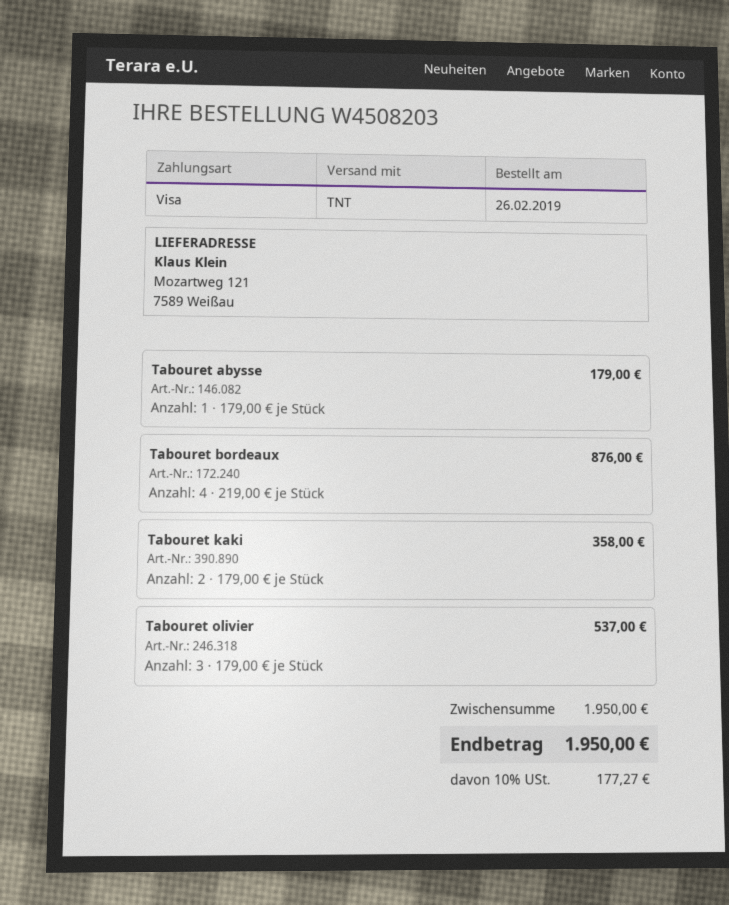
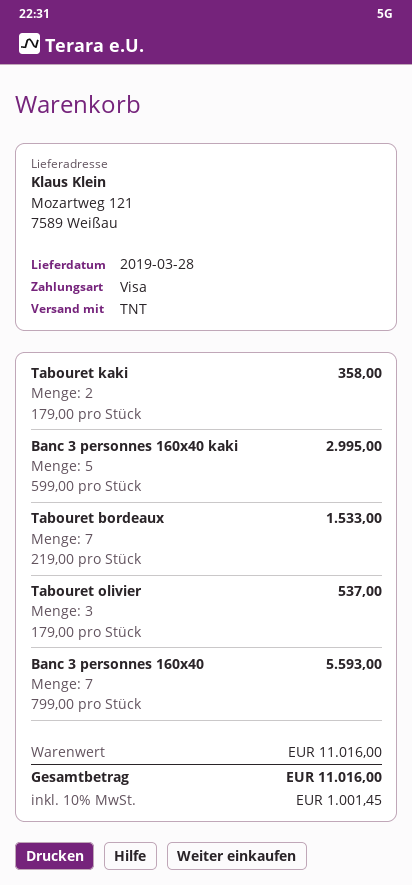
Tabouret abysse: 1 x 179.00 = 179.00 -> none
Tabouret bordeaux: 4 x 219.00 = 876.00 -> 7 x 219.00 = 1533.00
Banc 3 personnes 160x40 kaki: none -> 5 x 599.00 = 2995.00
Banc 3 personnes 160x40: none -> 7 x 799.00 = 5593.00
subtotal: 1950.00 -> 11016.00
tax: 10% = 177.27 -> 10% = 1001.45
total: 1950.00 -> 11016.00

